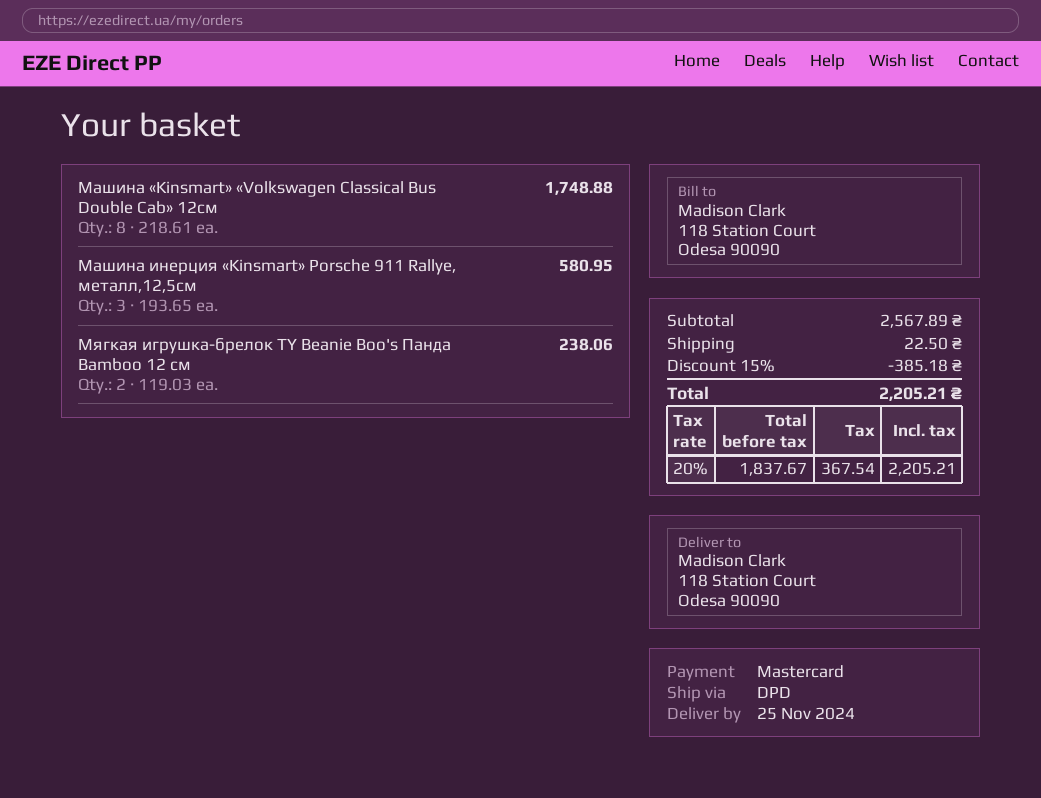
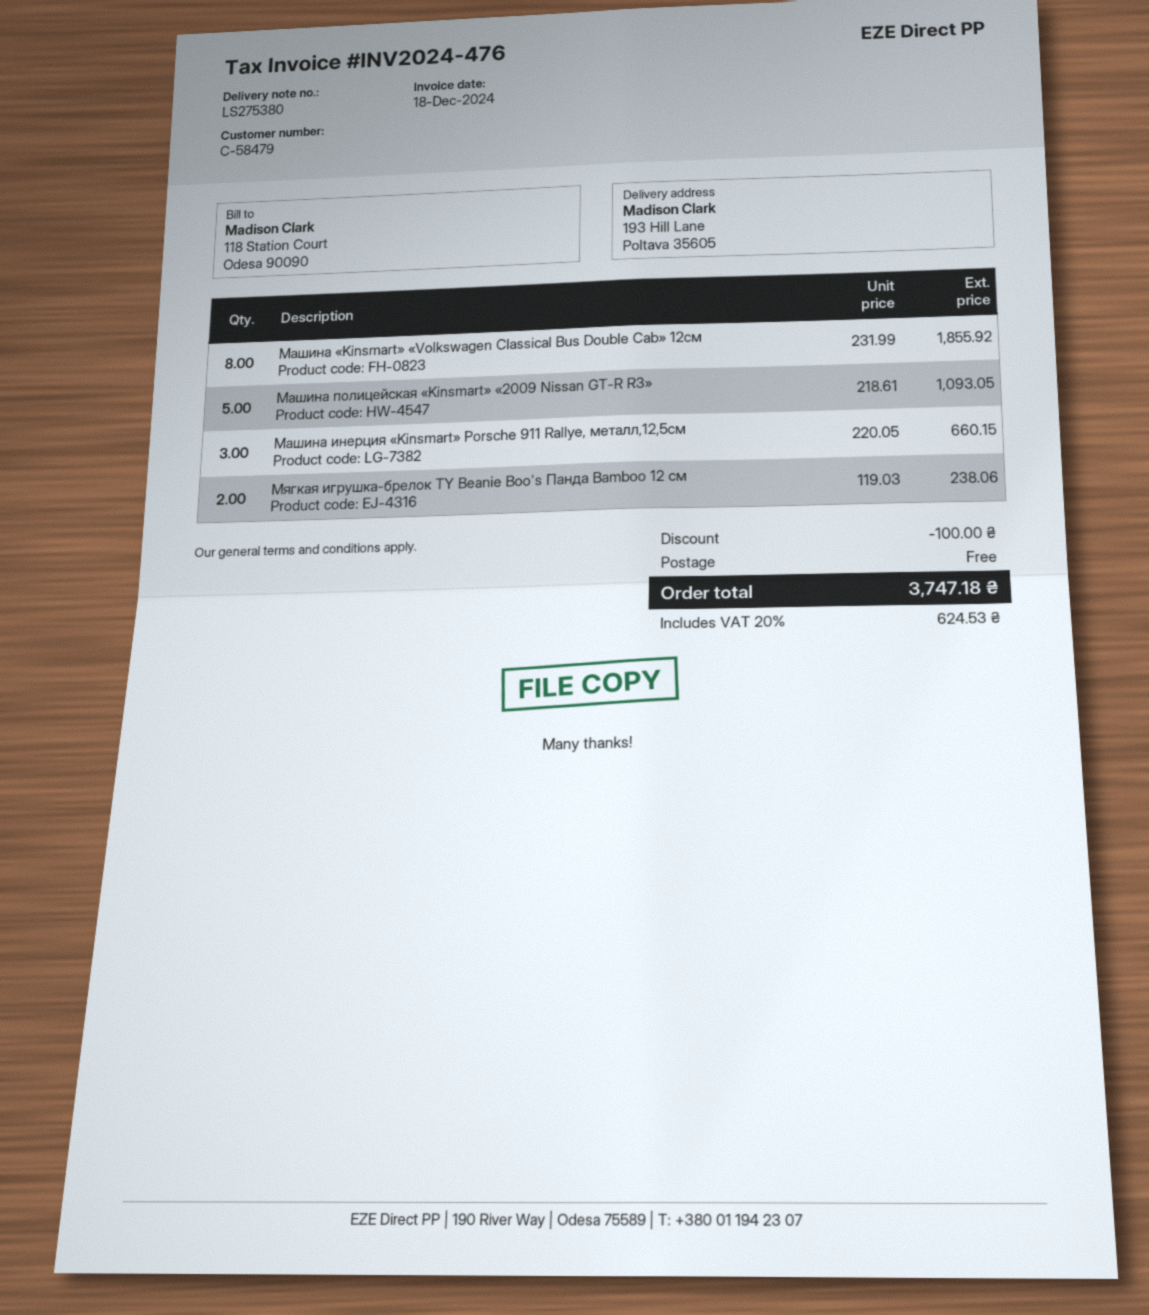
ship to: 118 Station Court, Odesa 90090 -> 193 Hill Lane, Poltava 35605
Машина «Kinsmart» «Volkswagen Classical Bus Double Cab» 12см: 8 x 218.61 = 1748.88 -> 8 x 231.99 = 1855.92
Машина инерция «Kinsmart» Porsche 911 Rallye, металл,12,5см: 3 x 193.65 = 580.95 -> 3 x 220.05 = 660.15
Машина полицейская «Kinsmart» «2009 Nissan GT-R R3»: none -> 5 x 218.61 = 1093.05
discount: 385.18 -> 100.00
shipping: 22.50 -> 0.00
tax: 20% = 367.54 -> 20% = 624.53
total: 2205.21 -> 3747.18

